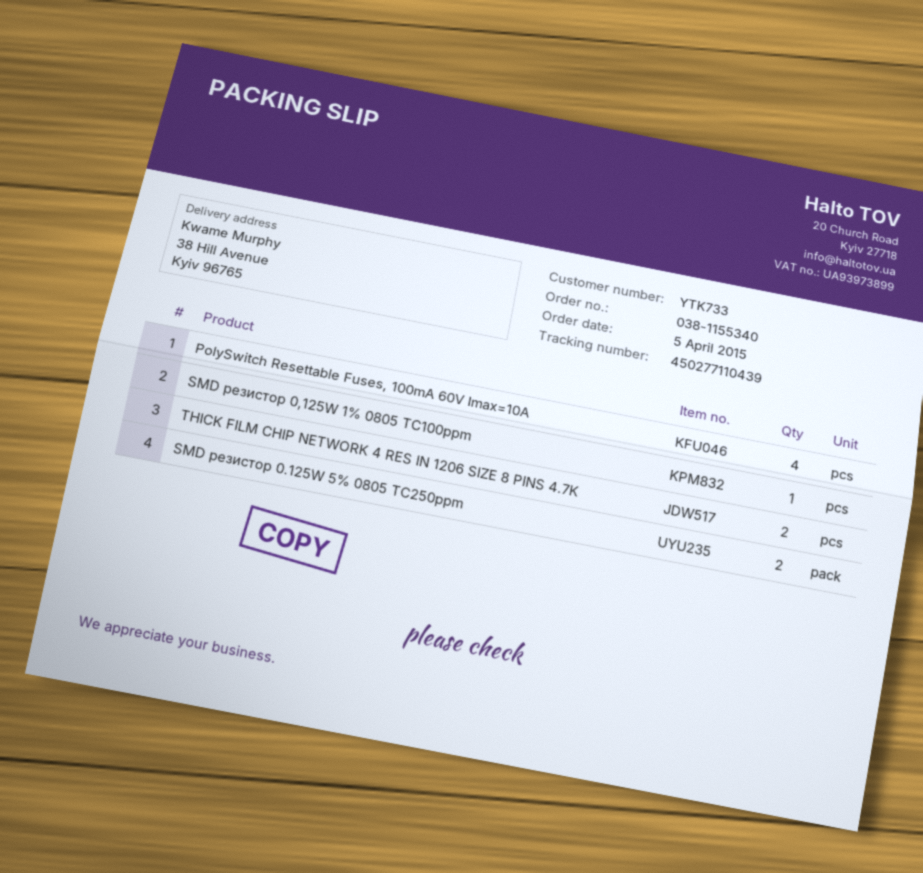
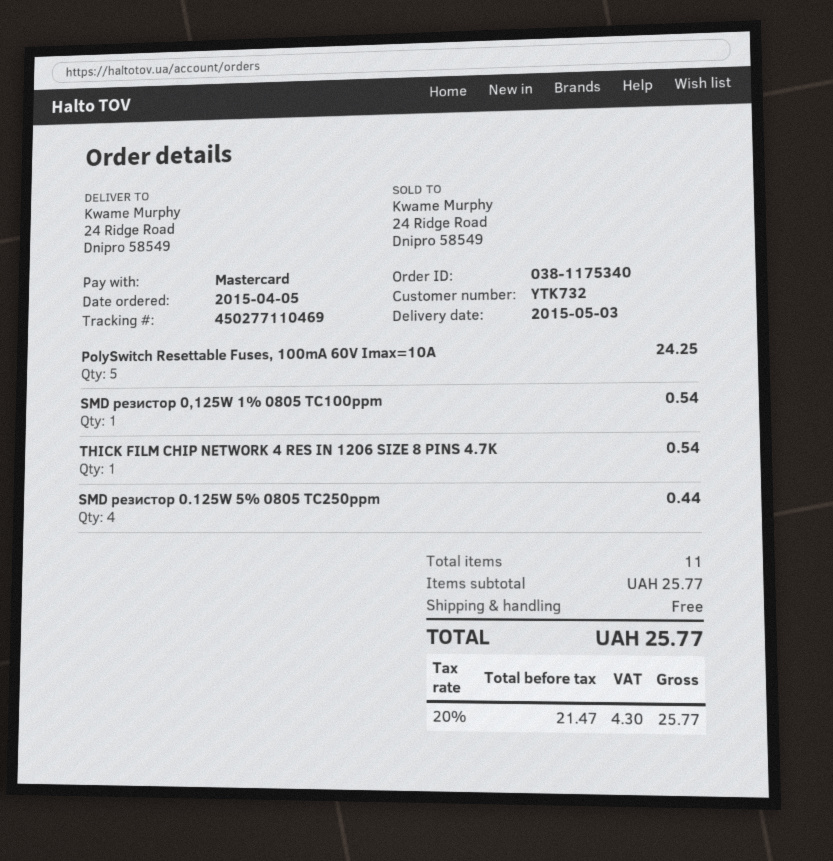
order number: 038-1155340 -> 038-1175340
customer number: YTK733 -> YTK732
tracking number: 450277110439 -> 450277110469
ship to: 38 Hill Avenue, Kyiv 96765 -> 24 Ridge Road, Dnipro 58549
PolySwitch Resettable Fuses, 100mA 60V Imax=10A: 4 -> 5
THICK FILM CHIP NETWORK 4 RES IN 1206 SIZE 8 PINS 4.7K: 2 -> 1
SMD резистор 0.125W 5% 0805 TC250ppm: 2 -> 4

